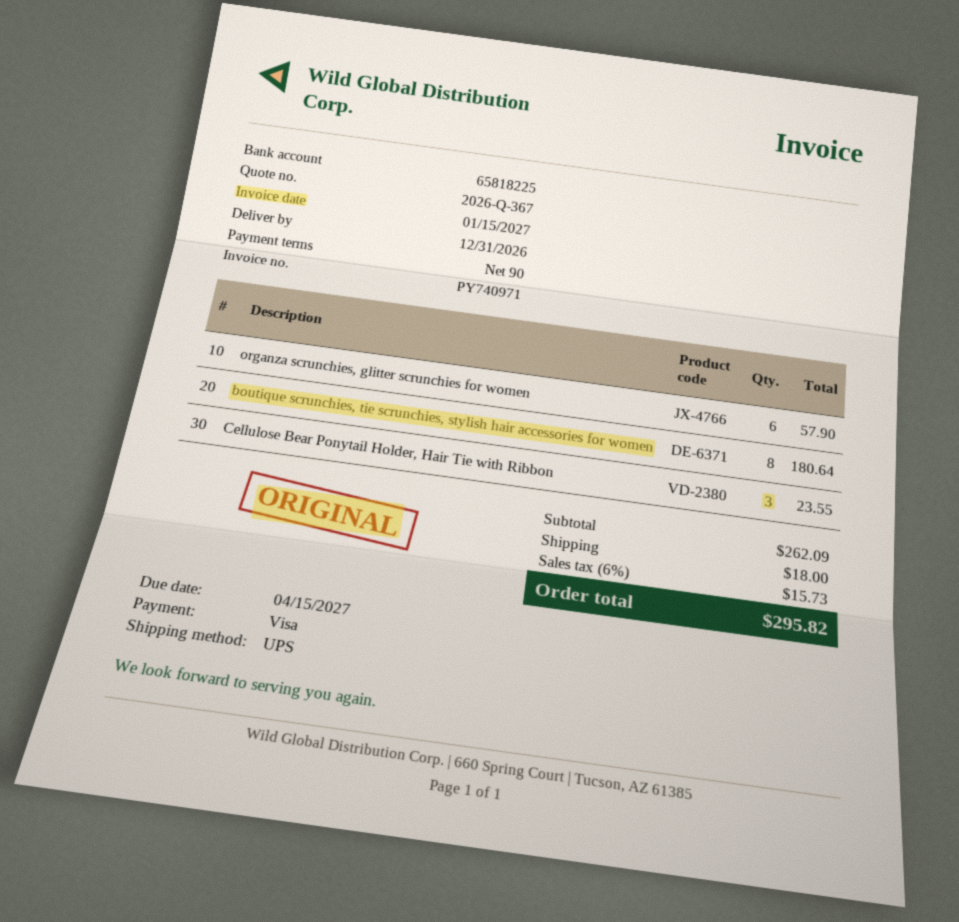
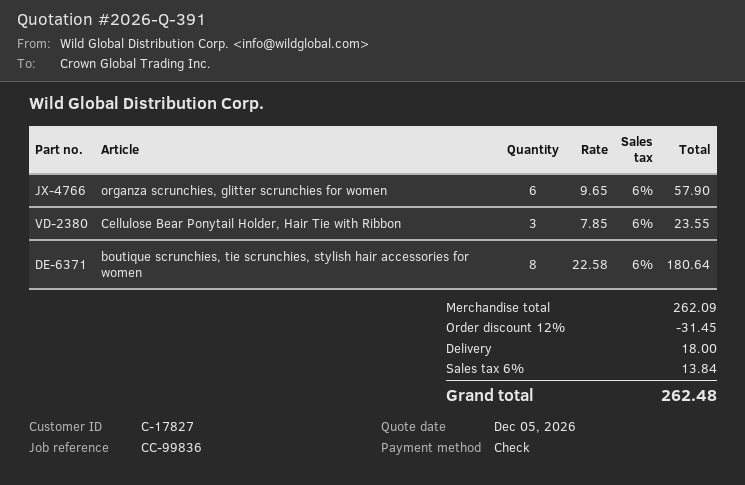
quote number: 2026-Q-367 -> 2026-Q-391
payment method: Visa -> cheque
discount: none -> 12% = 31.45
tax: 6% = 15.73 -> 6% = 13.84
total: 295.82 -> 262.48

